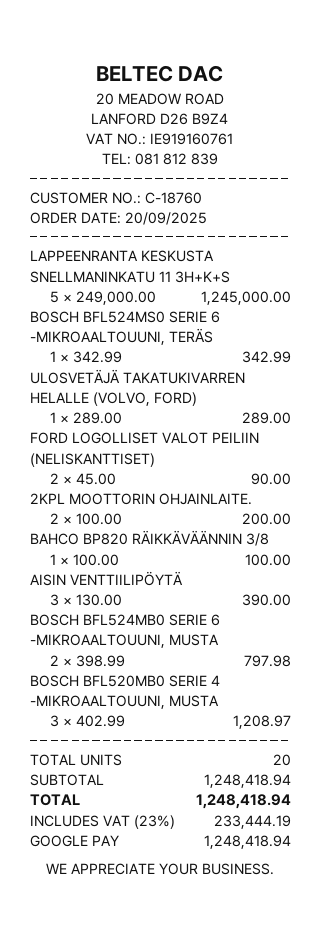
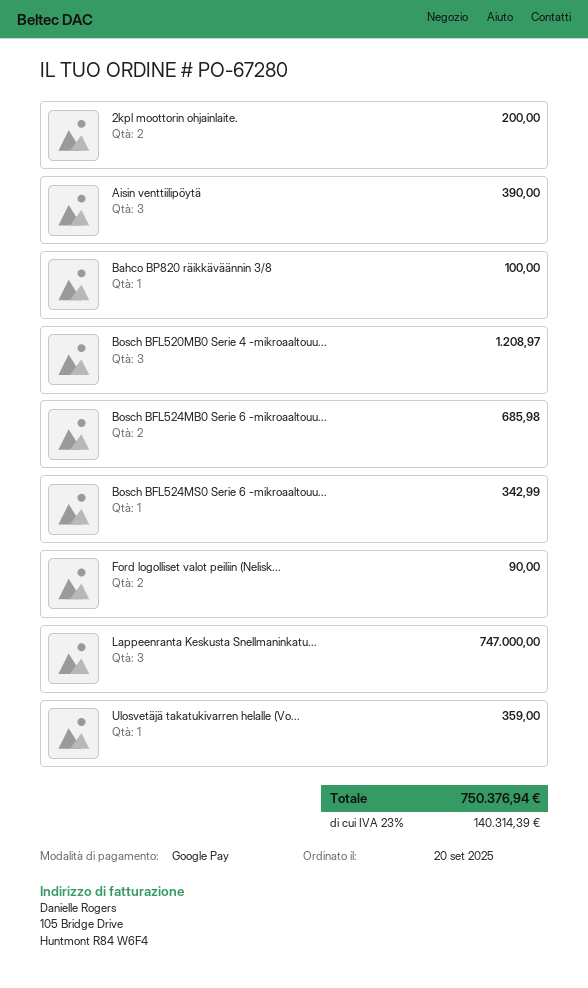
LAPPEENRANTA KESKUSTA SNELLMANINKATU 11 3H+K+S: 5 for 1245000.00 -> 3 for 747000.00
ULOSVETÄJÄ TAKATUKIVARREN HELALLE (VOLVO, FORD): 1 for 289.00 -> 1 for 359.00
BOSCH BFL524MB0 SERIE 6 -MIKROAALTOUUNI, MUSTA: 2 for 797.98 -> 2 for 685.98
tax: 23% = 233444.19 -> 23% = 140314.39
total: 1248418.94 -> 750376.94

